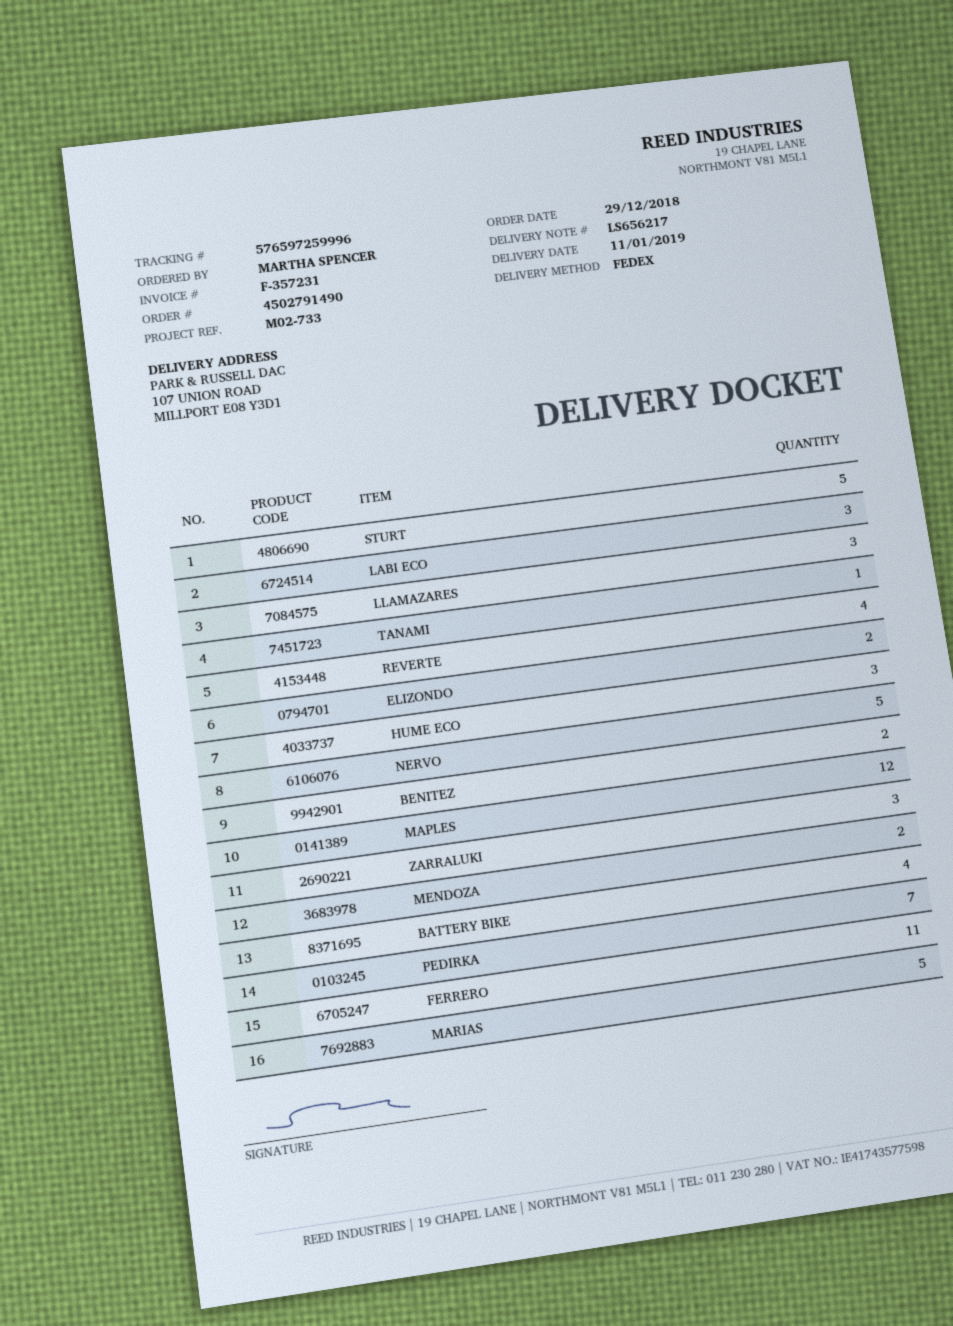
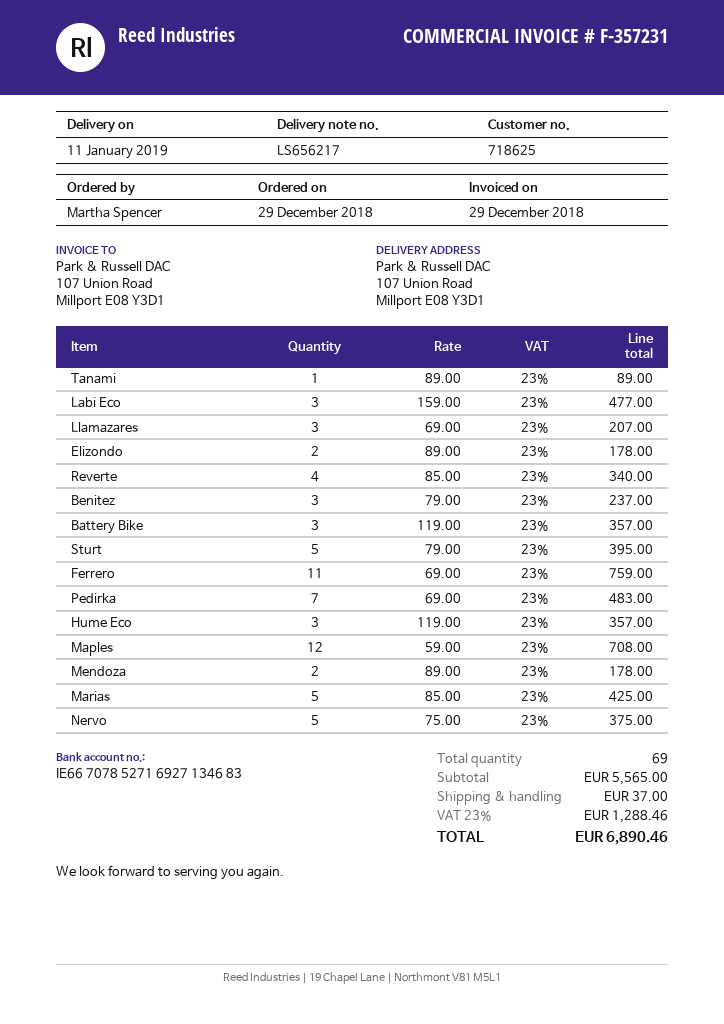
BENITEZ: 2 -> 3
ZARRALUKI: 3 -> none
BATTERY BIKE: 4 -> 3

